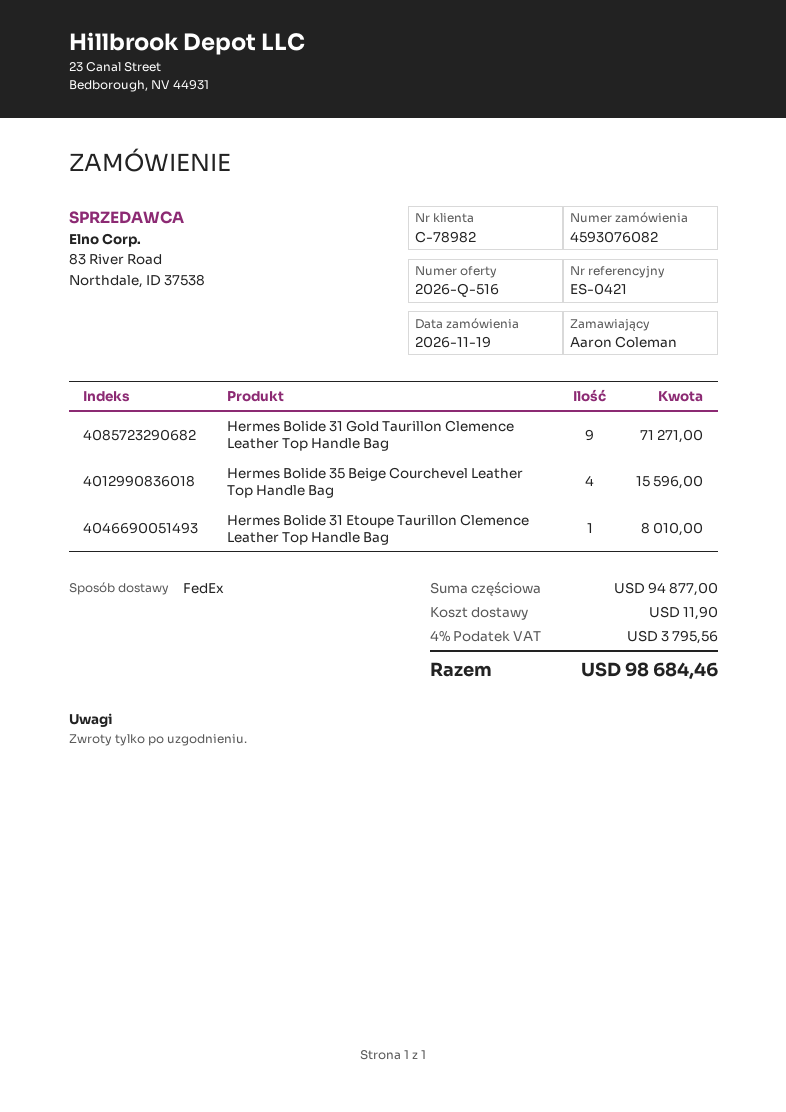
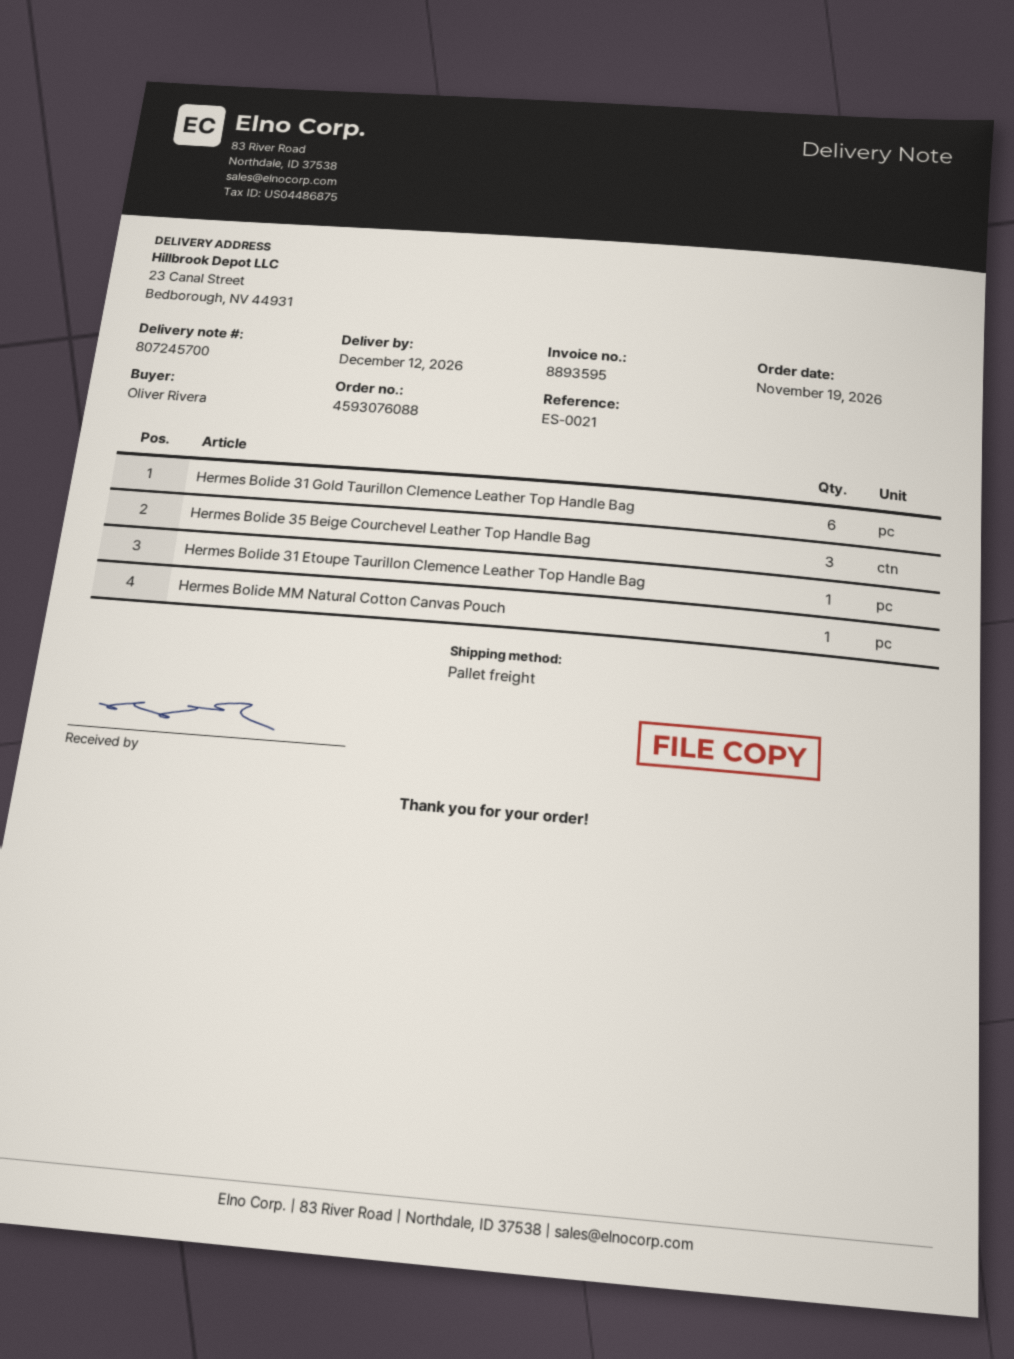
order number: 4593076082 -> 4593076088
reference: ES-0421 -> ES-0021
ordered by: Aaron Coleman -> Oliver Rivera
shipping method: FedEx -> pallet freight
Hermes Bolide 31 Gold Taurillon Clemence Leather Top Handle Bag: 9 -> 6
Hermes Bolide 35 Beige Courchevel Leather Top Handle Bag: 4 -> 3
Hermes Bolide MM Natural Cotton Canvas Pouch: none -> 1

